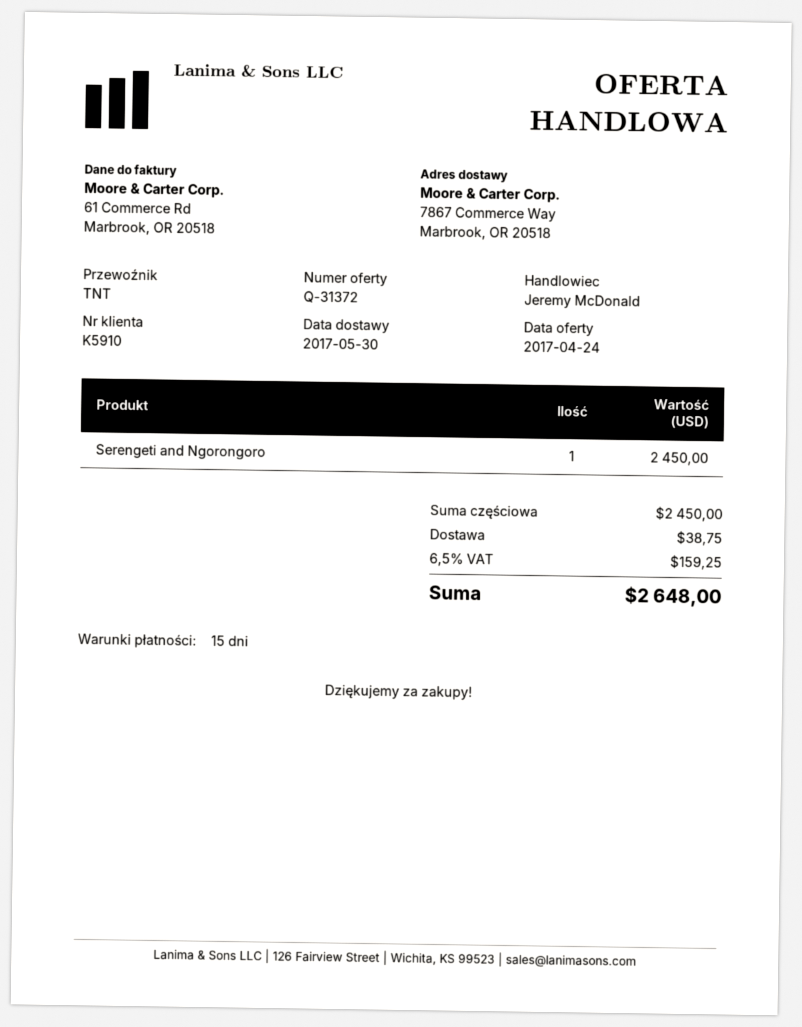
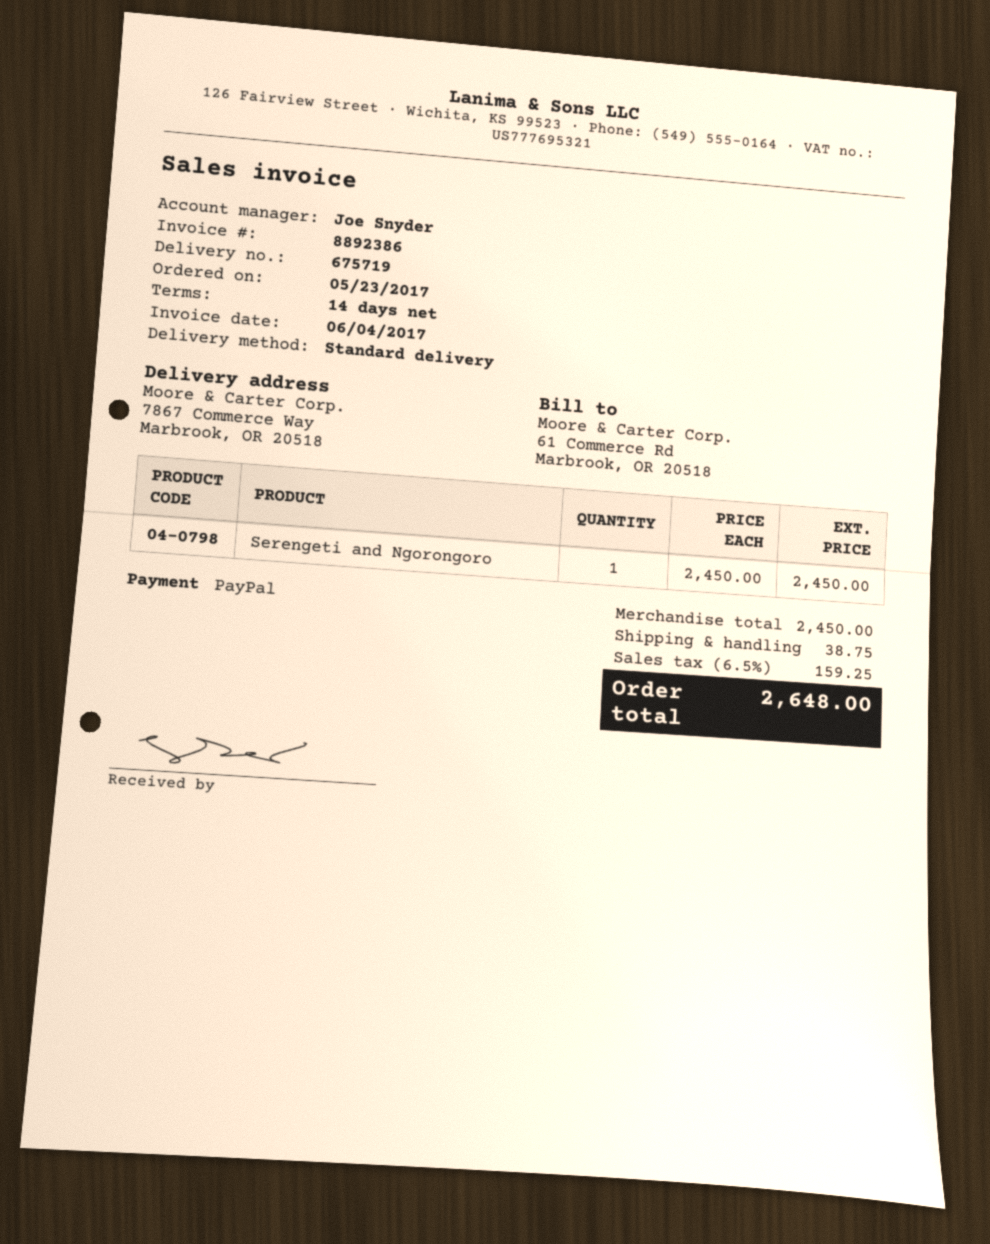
payment terms: 15 days -> 14 days
sales rep: Jeremy McDonald -> Joe Snyder
shipping method: TNT -> standard

